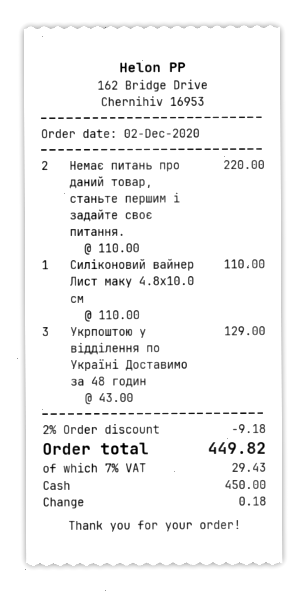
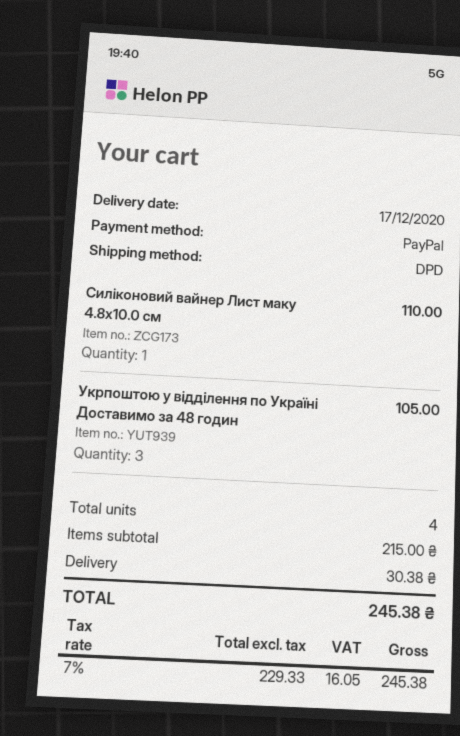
payment method: cash -> PayPal
Немає питань про даний товар, станьте першим і задайте своє питання.: 2 for 220.00 -> none
Укрпоштою у відділення по Україні Доставимо за 48 годин: 3 for 129.00 -> 3 for 105.00
discount: 2% = 9.18 -> none
shipping: none -> 30.38
tax: 7% = 29.43 -> 7% = 16.05
total: 449.82 -> 245.38

